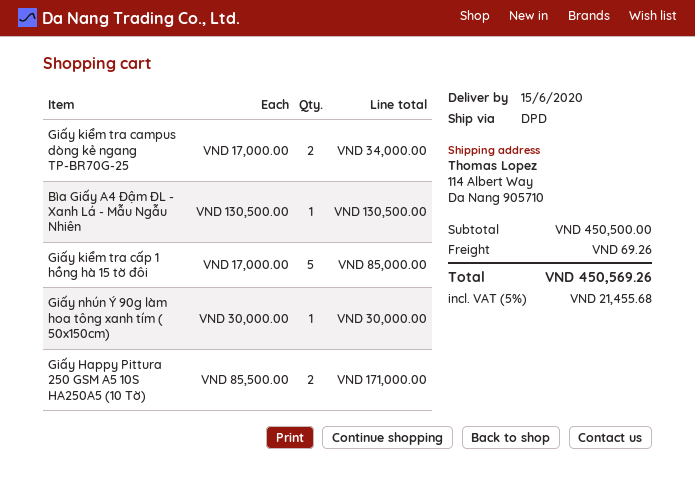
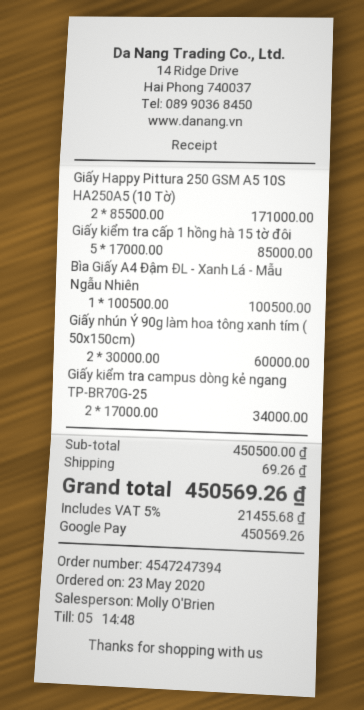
Bìa Giấy A4 Đậm ĐL - Xanh Lá - Mẫu Ngẫu Nhiên: 1 x 130500.00 = 130500.00 -> 1 x 100500.00 = 100500.00
Giấy nhún Ý 90g làm hoa tông xanh tím ( 50x150cm): 1 x 30000.00 = 30000.00 -> 2 x 30000.00 = 60000.00

